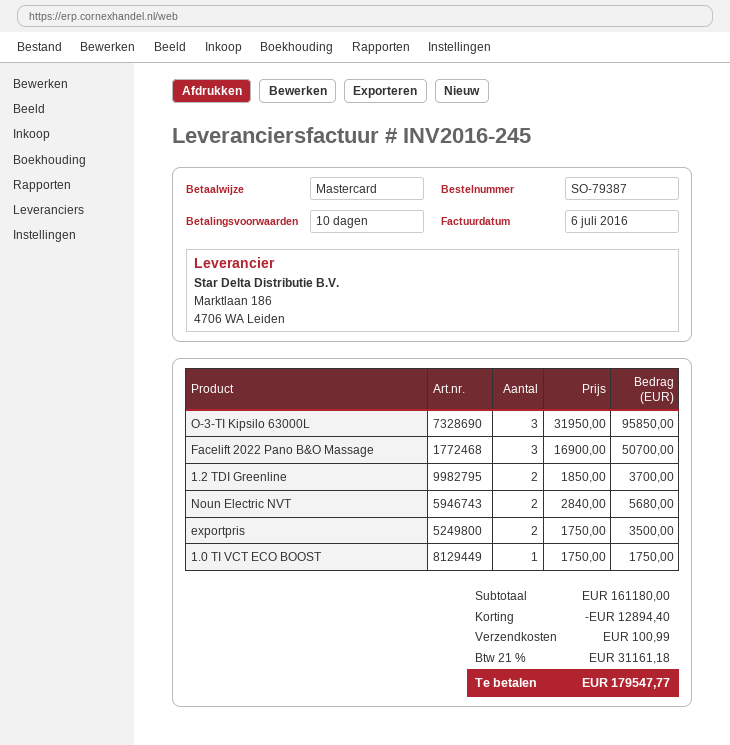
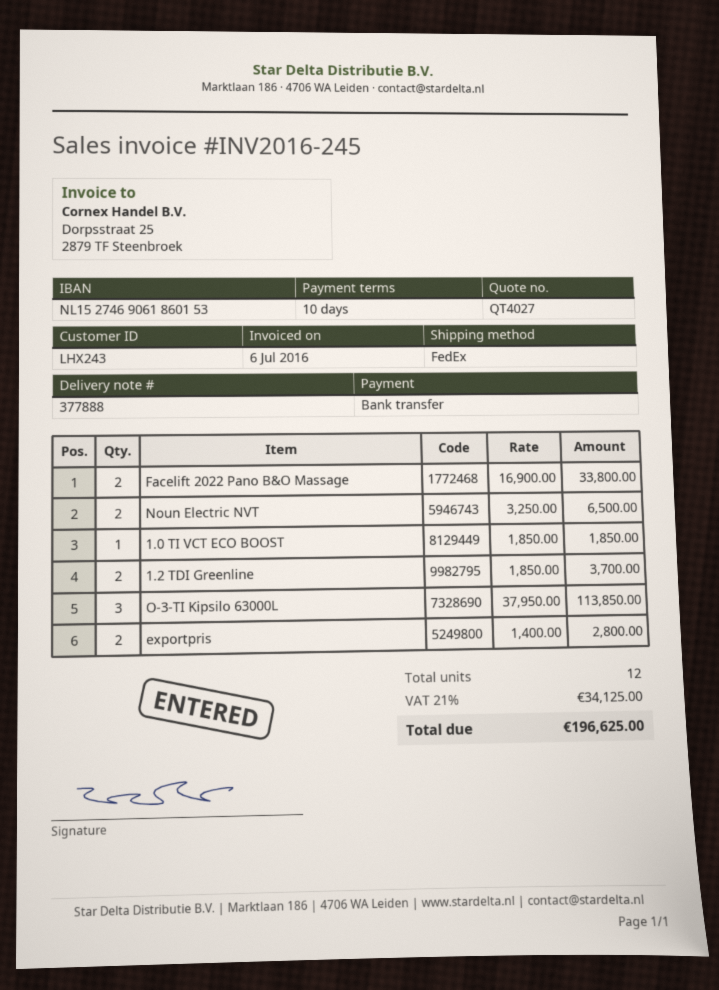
payment method: Mastercard -> bank transfer
O-3-TI Kipsilo 63000L: 3 x 31950.00 = 95850.00 -> 3 x 37950.00 = 113850.00
Facelift 2022 Pano B&O Massage: 3 x 16900.00 = 50700.00 -> 2 x 16900.00 = 33800.00
Noun Electric NVT: 2 x 2840.00 = 5680.00 -> 2 x 3250.00 = 6500.00
exportpris: 2 x 1750.00 = 3500.00 -> 2 x 1400.00 = 2800.00
1.0 TI VCT ECO BOOST: 1 x 1750.00 = 1750.00 -> 1 x 1850.00 = 1850.00
discount: 12894.40 -> none
shipping: 100.99 -> none
tax: 21% = 31161.18 -> 21% = 34125.00
total: 179547.77 -> 196625.00

